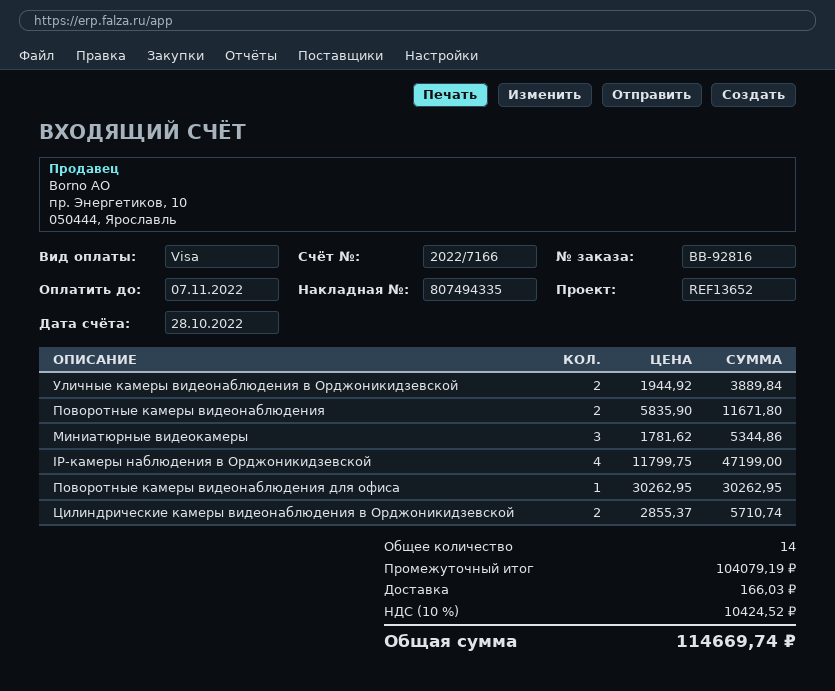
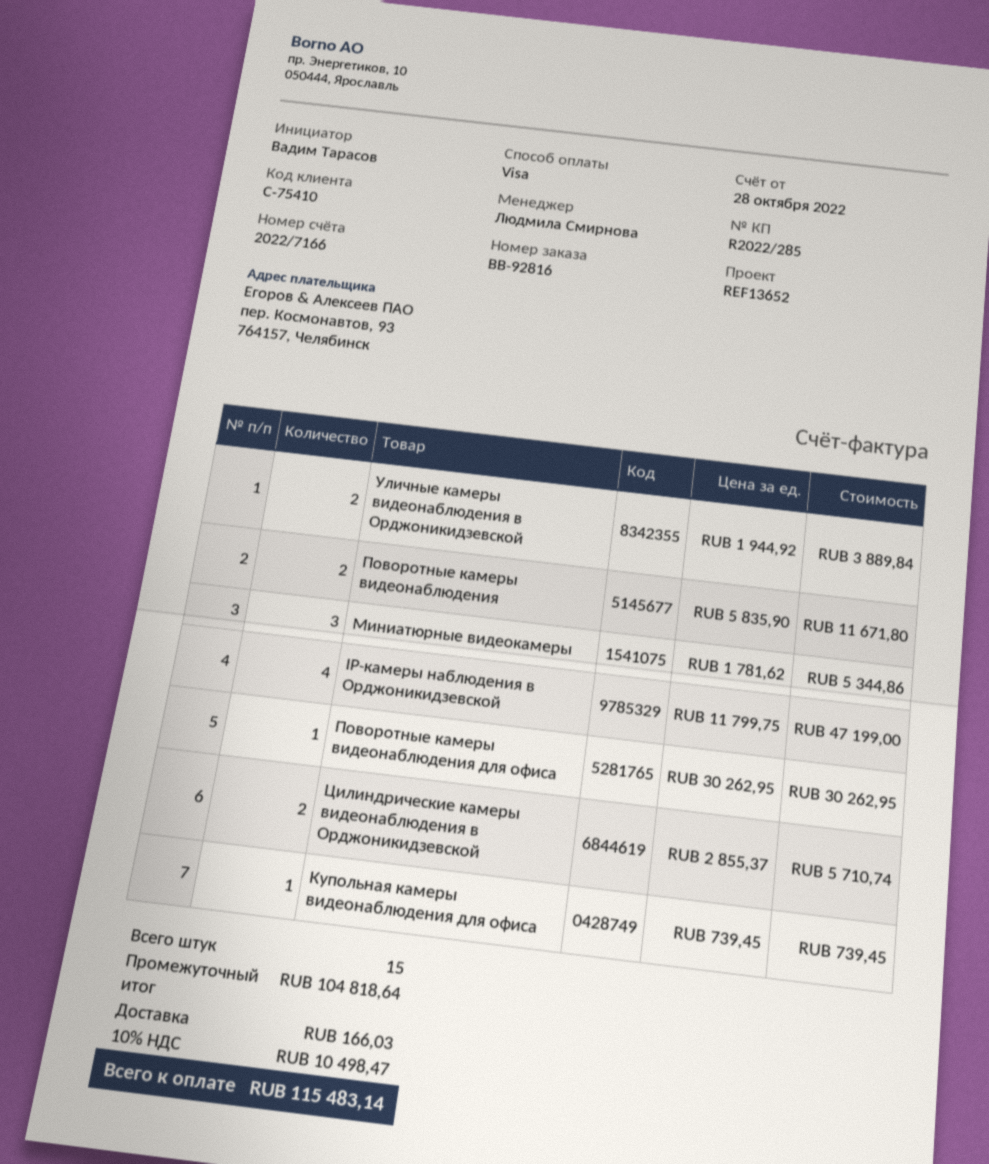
Купольная камеры видеонаблюдения для офиса: none -> 1 x 739.45 = 739.45
total quantity: 14 -> 15
subtotal: 104079.19 -> 104818.64
tax: 10% = 10424.52 -> 10% = 10498.47
total: 114669.74 -> 115483.14

